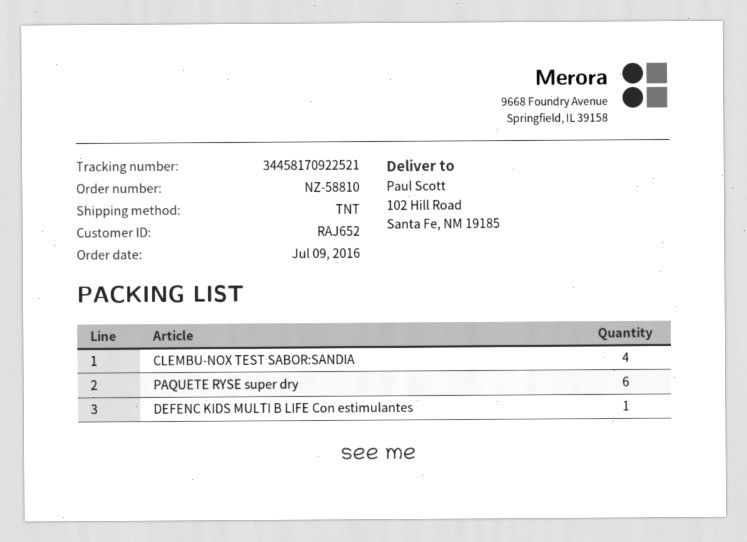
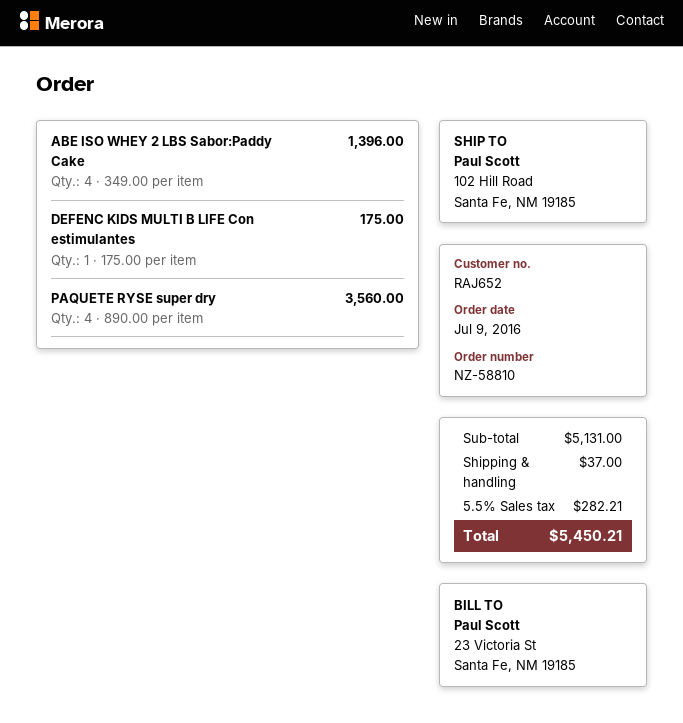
CLEMBU-NOX TEST SABOR:SANDIA: 4 -> none
PAQUETE RYSE super dry: 6 -> 4
ABE ISO WHEY 2 LBS Sabor:Paddy Cake: none -> 4

